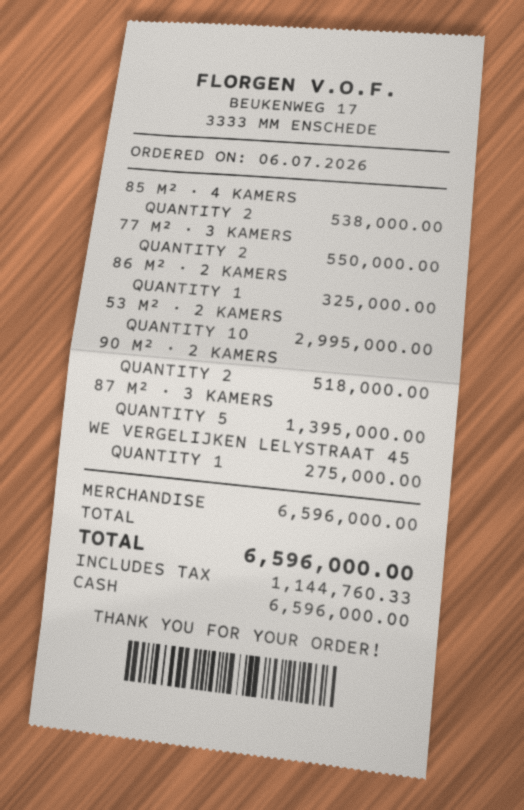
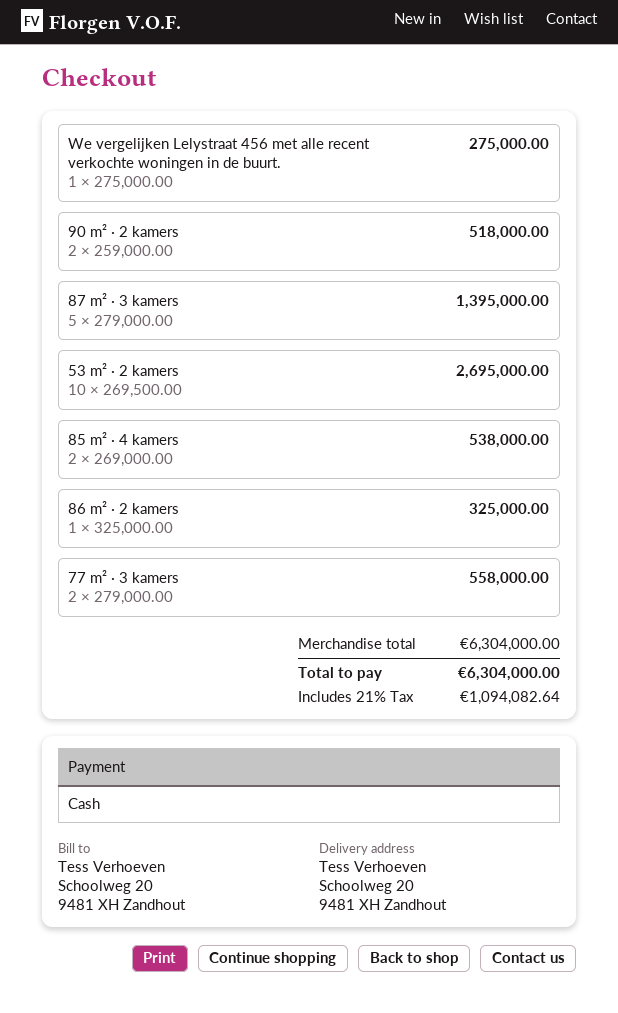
77 M² · 3 KAMERS: 2 for 550000.00 -> 2 for 558000.00
53 M² · 2 KAMERS: 10 for 2995000.00 -> 10 for 2695000.00
subtotal: 6596000.00 -> 6304000.00
tax: 1144760.33 -> 1094082.64
total: 6596000.00 -> 6304000.00

